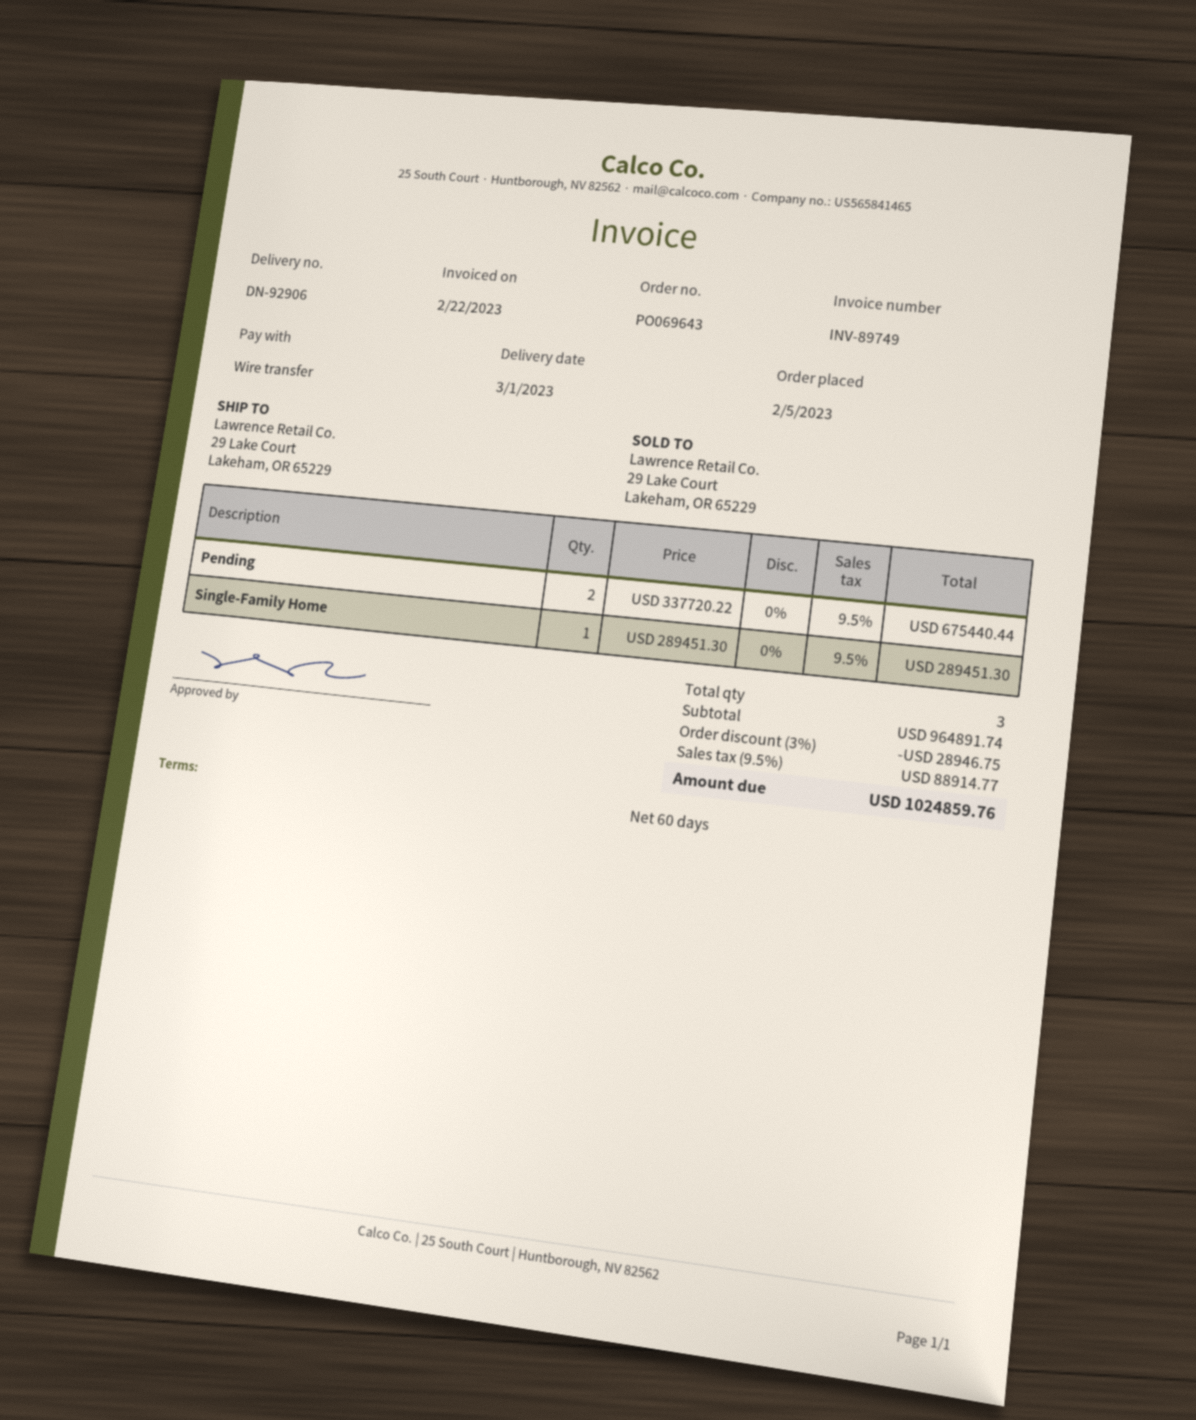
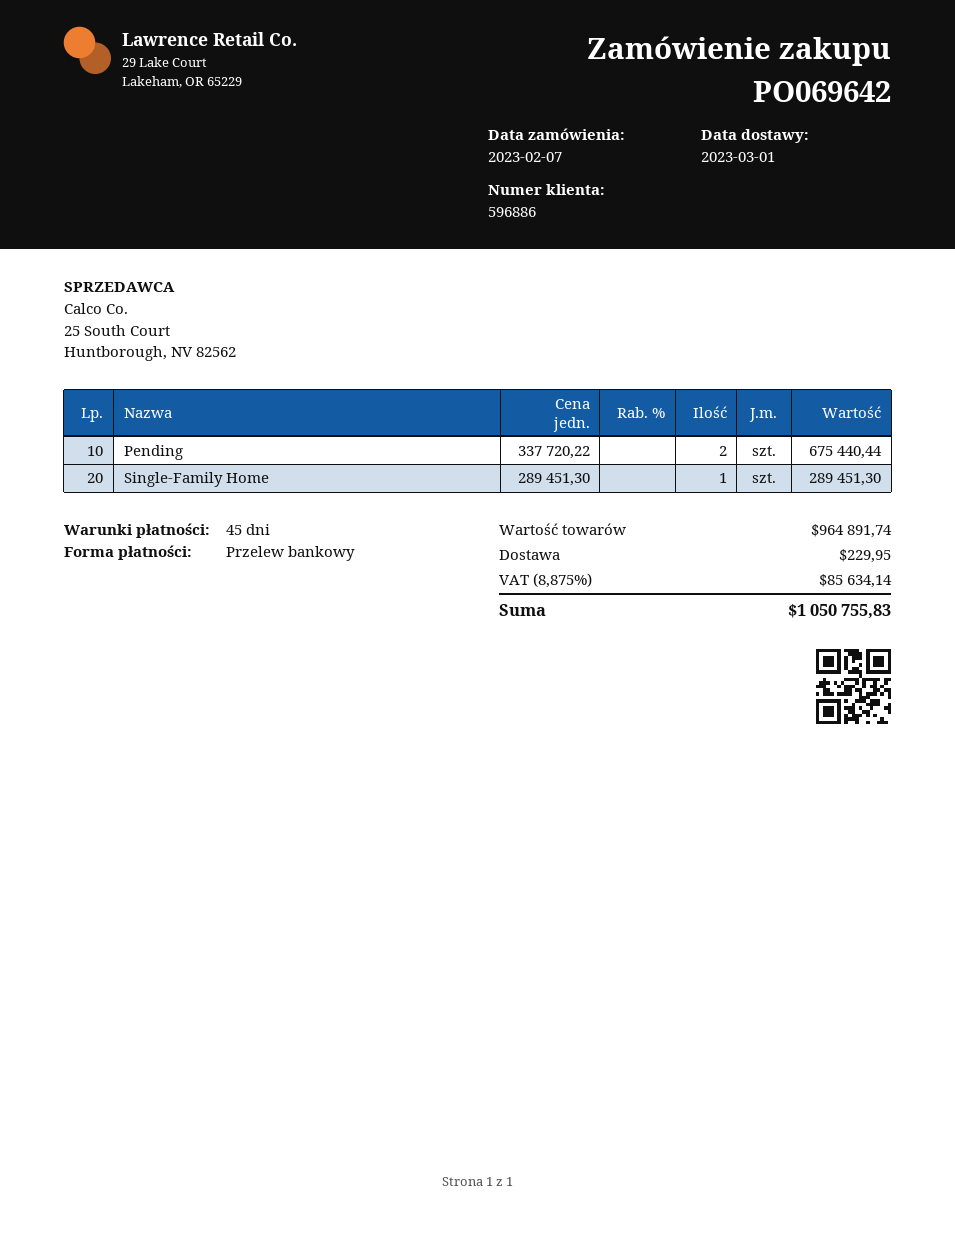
order number: PO069643 -> PO069642
order date: 2023-02-05 -> 2023-02-07
payment terms: 60 days -> 45 days
discount: 3% = 28946.75 -> none
shipping: none -> 229.95
tax: 9.5% = 88914.77 -> 8.875% = 85634.14
total: 1024859.76 -> 1050755.83

